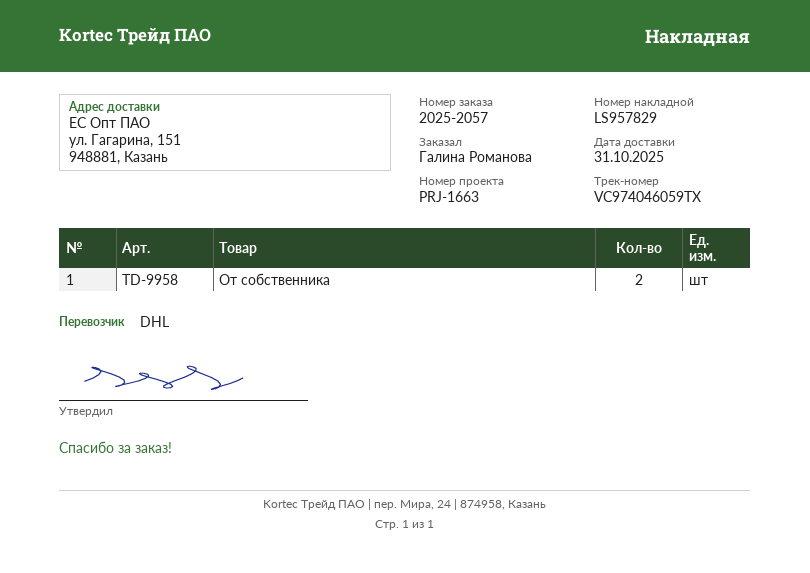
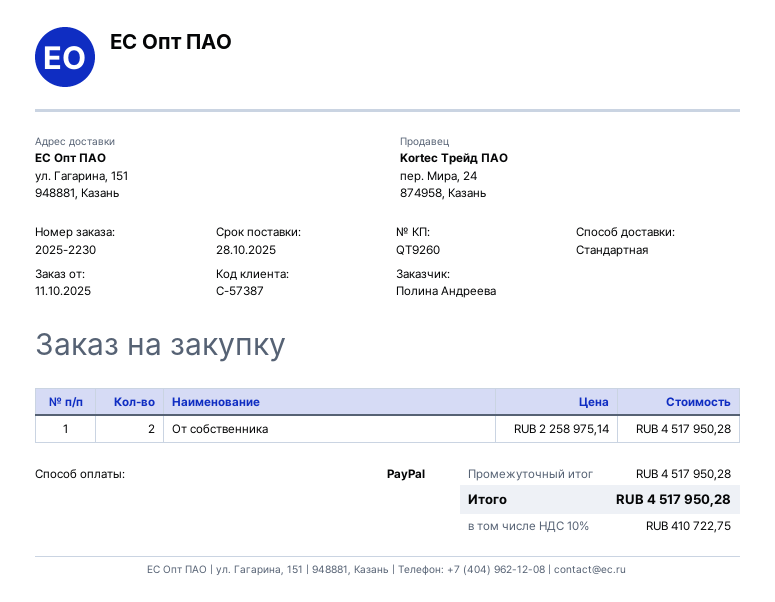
order number: 2025-2057 -> 2025-2230
delivery date: 2025-10-31 -> 2025-10-28
ordered by: Галина Романова -> Полина Андреева
shipping method: DHL -> standard

